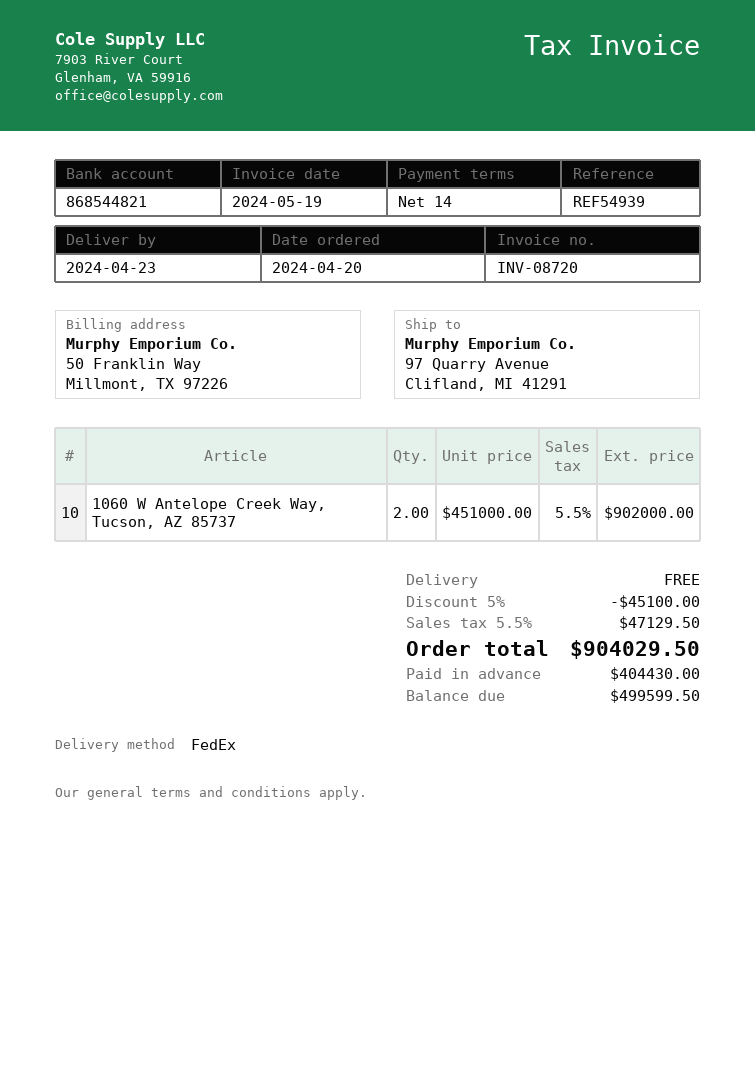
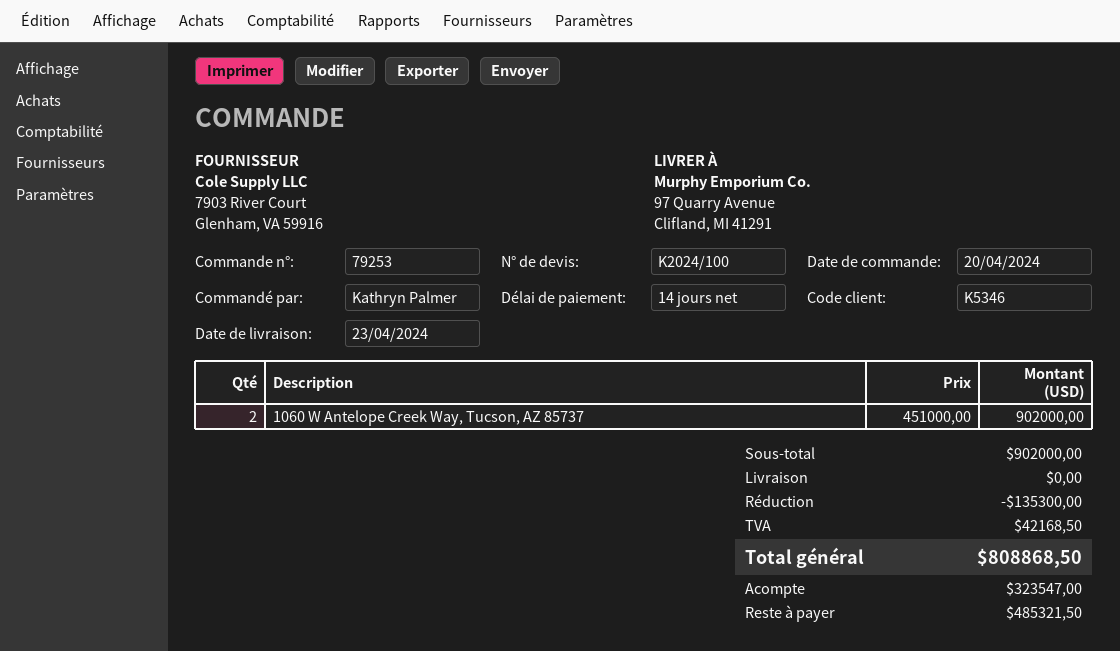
discount: 45100.00 -> 135300.00
tax: 47129.50 -> 42168.50
total: 904029.50 -> 808868.50
deposit: 404430.00 -> 323547.00
balance: 499599.50 -> 485321.50

